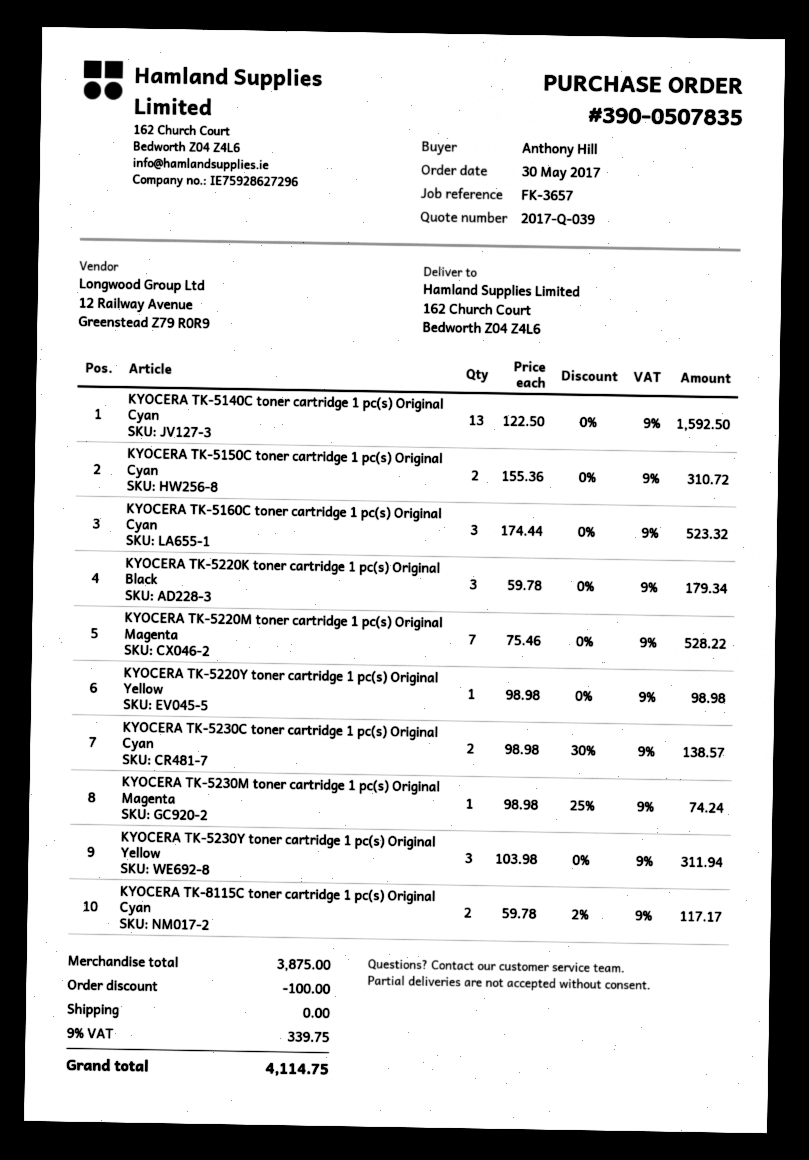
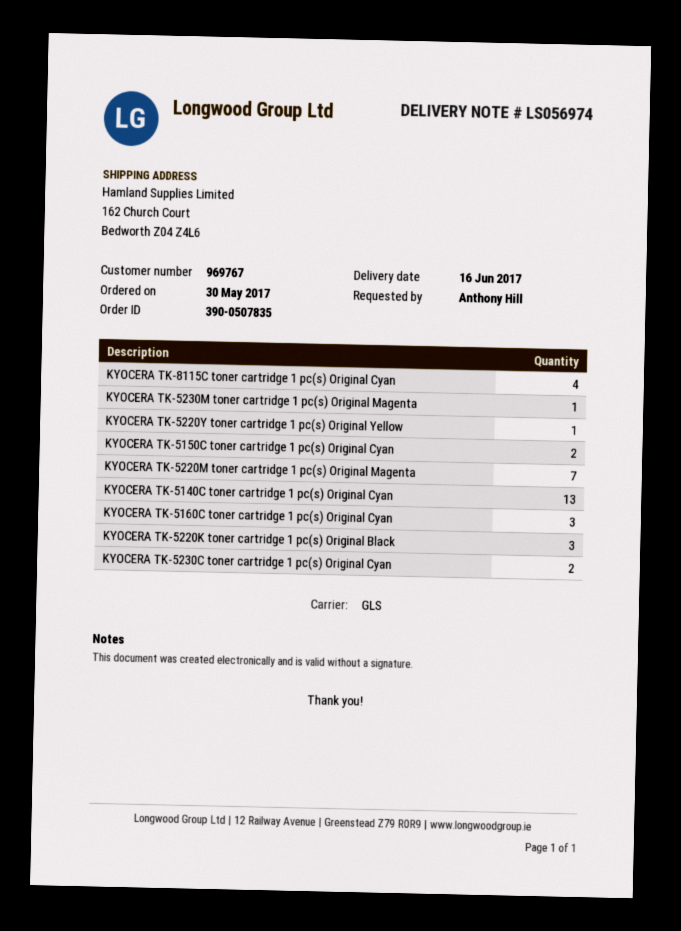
KYOCERA TK-5230Y toner cartridge 1 pc(s) Original Yellow: 3 -> none
KYOCERA TK-8115C toner cartridge 1 pc(s) Original Cyan: 2 -> 4

